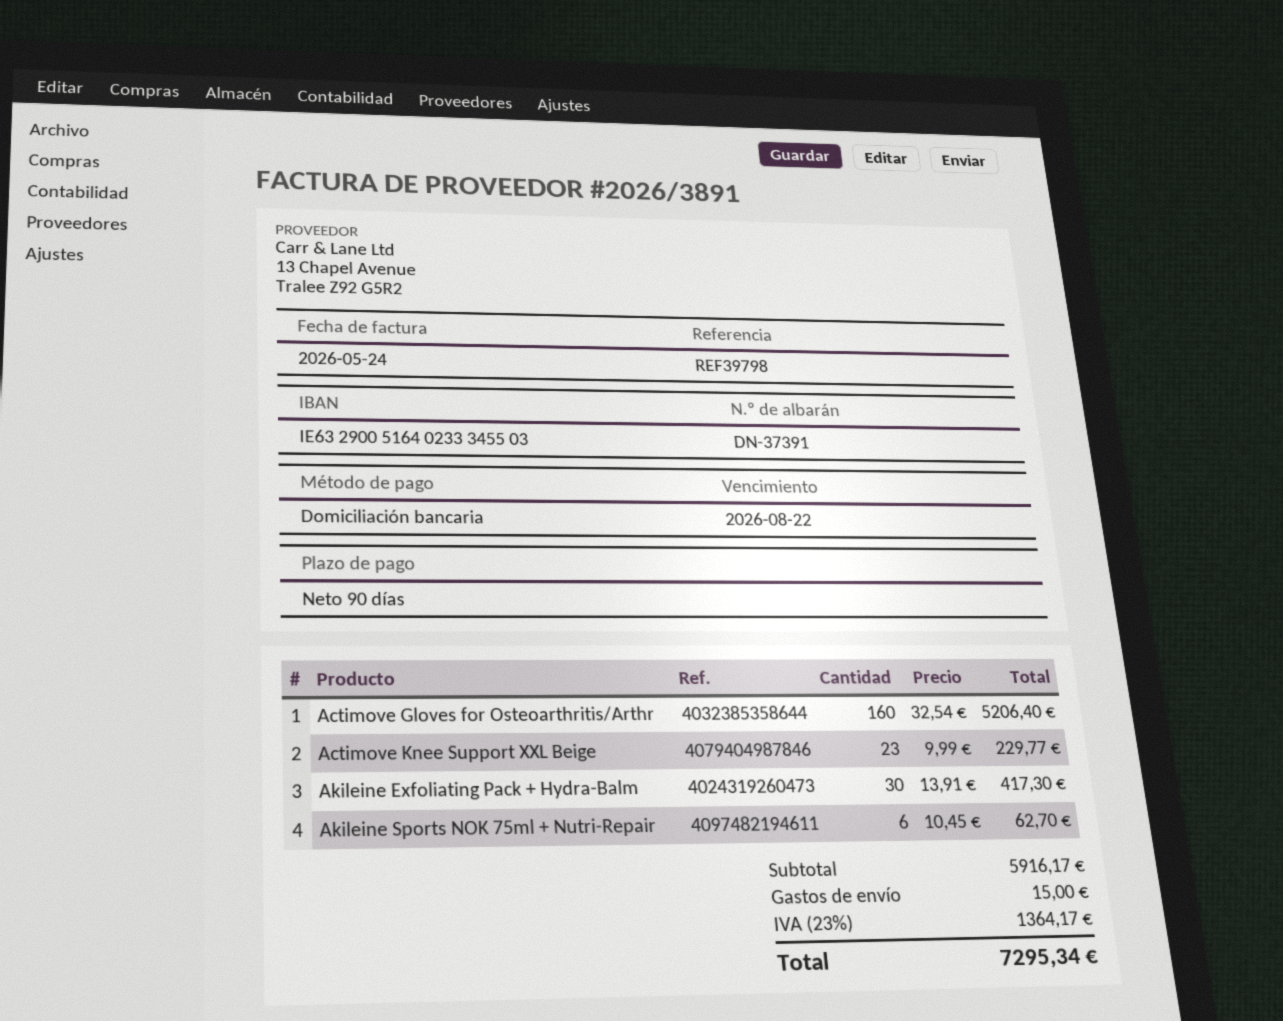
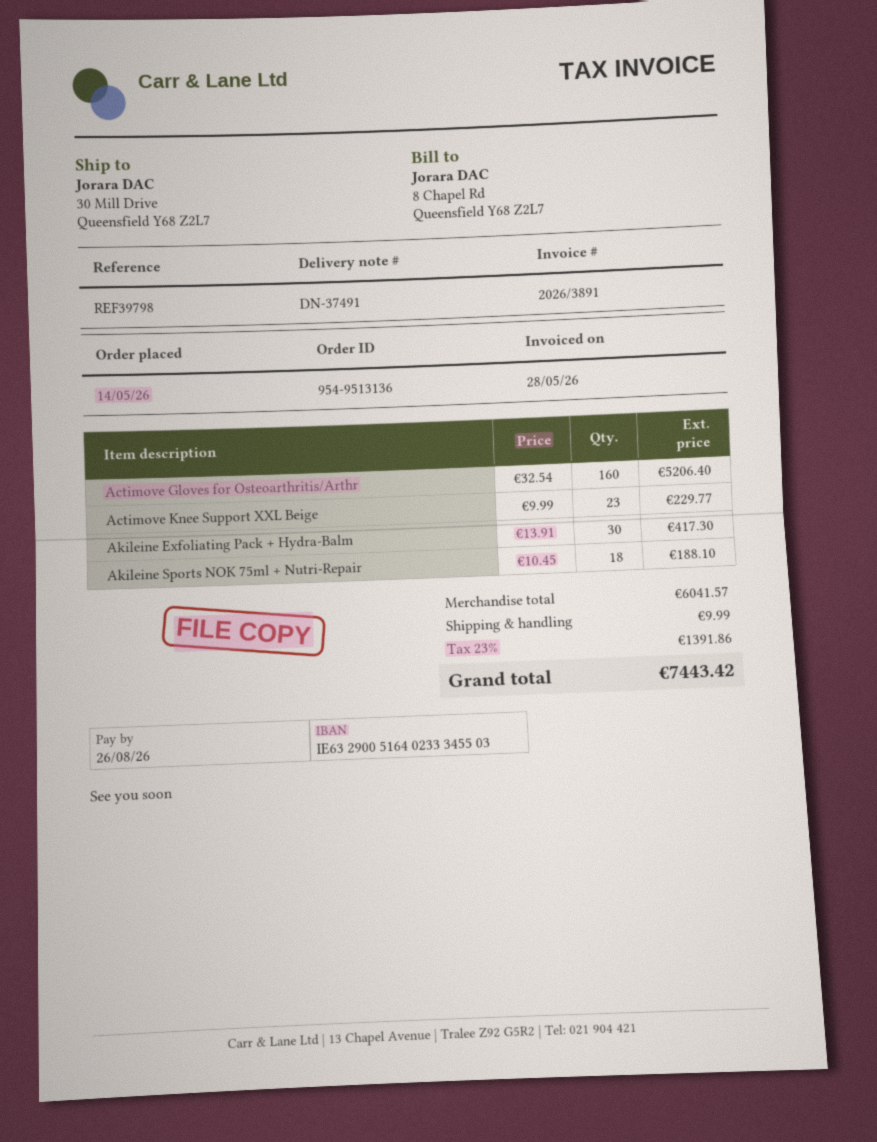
delivery note number: DN-37391 -> DN-37491
invoice date: 2026-05-24 -> 2026-05-28
due date: 2026-08-22 -> 2026-08-26
Akileine Sports NOK 75ml + Nutri-Repair: 6 x 10.45 = 62.70 -> 18 x 10.45 = 188.10
subtotal: 5916.17 -> 6041.57
shipping: 15.00 -> 9.99
tax: 23% = 1364.17 -> 23% = 1391.86
total: 7295.34 -> 7443.42

